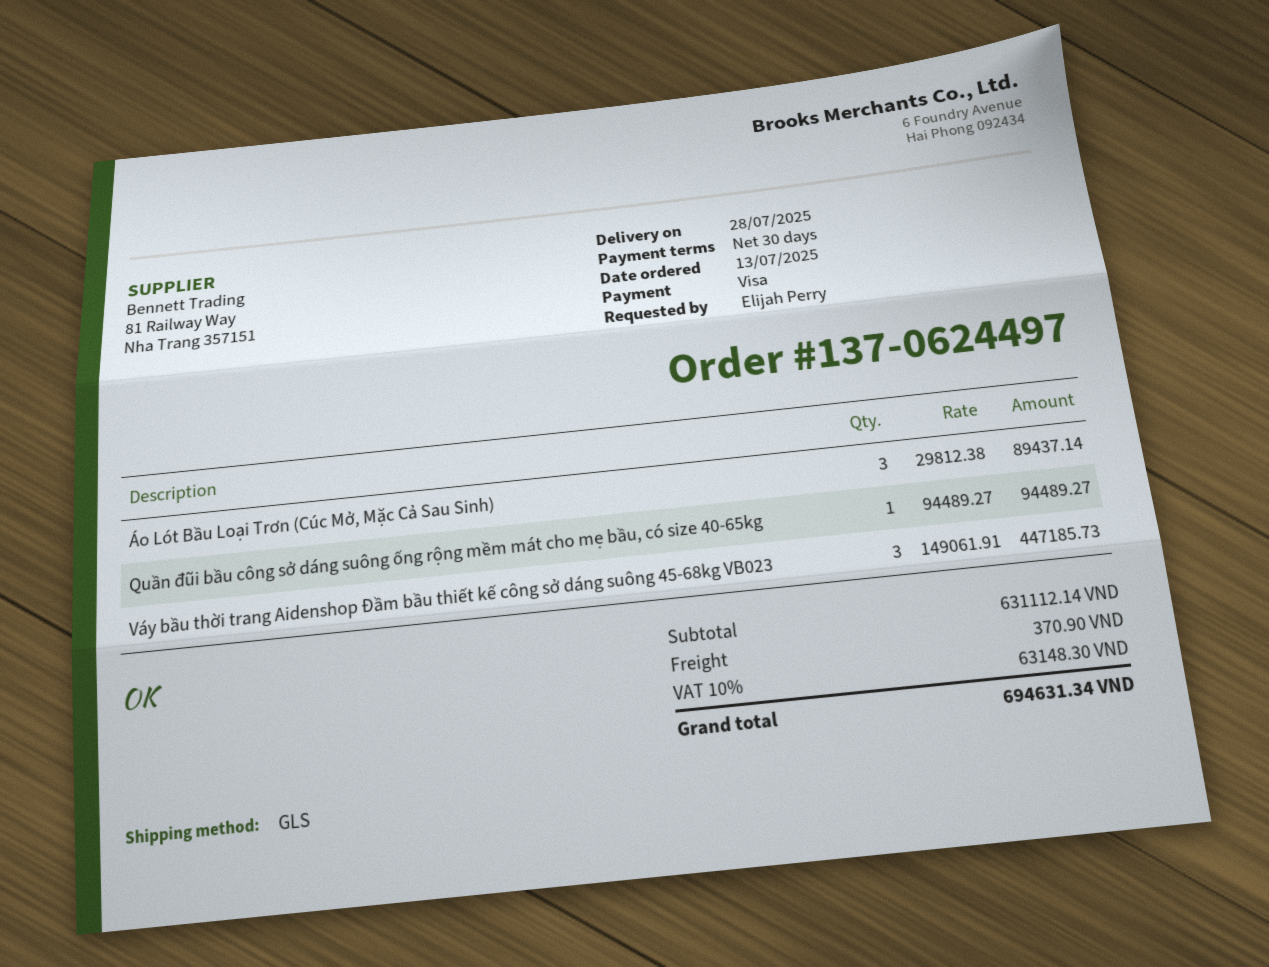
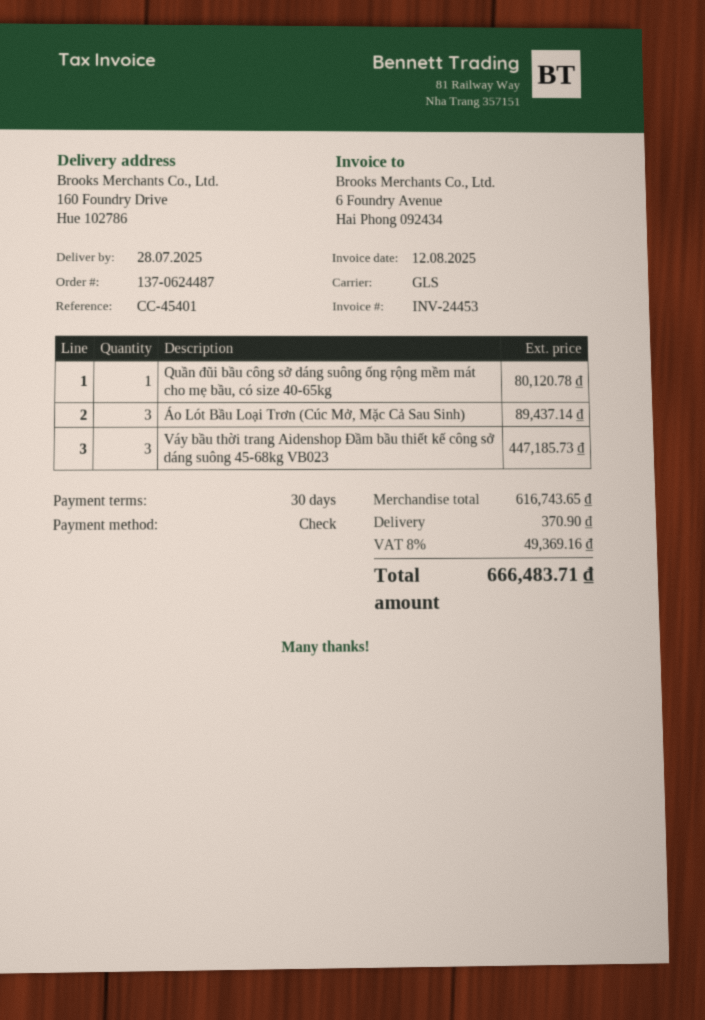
order number: 137-0624497 -> 137-0624487
payment method: Visa -> cheque
Quần đũi bầu công sở dáng suông ống rộng mềm mát cho mẹ bầu, có size 40-65kg: 1 for 94489.27 -> 1 for 80120.78
subtotal: 631112.14 -> 616743.65
tax: 10% = 63148.30 -> 8% = 49369.16
total: 694631.34 -> 666483.71

